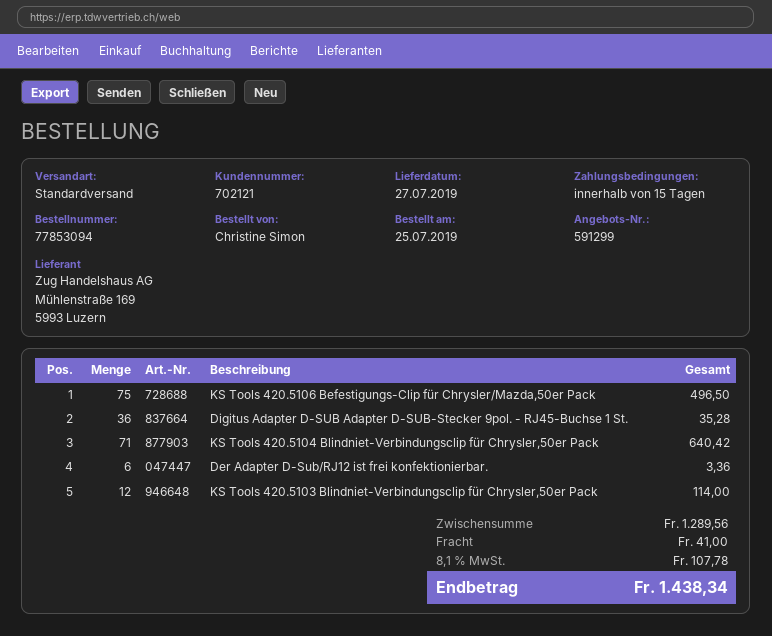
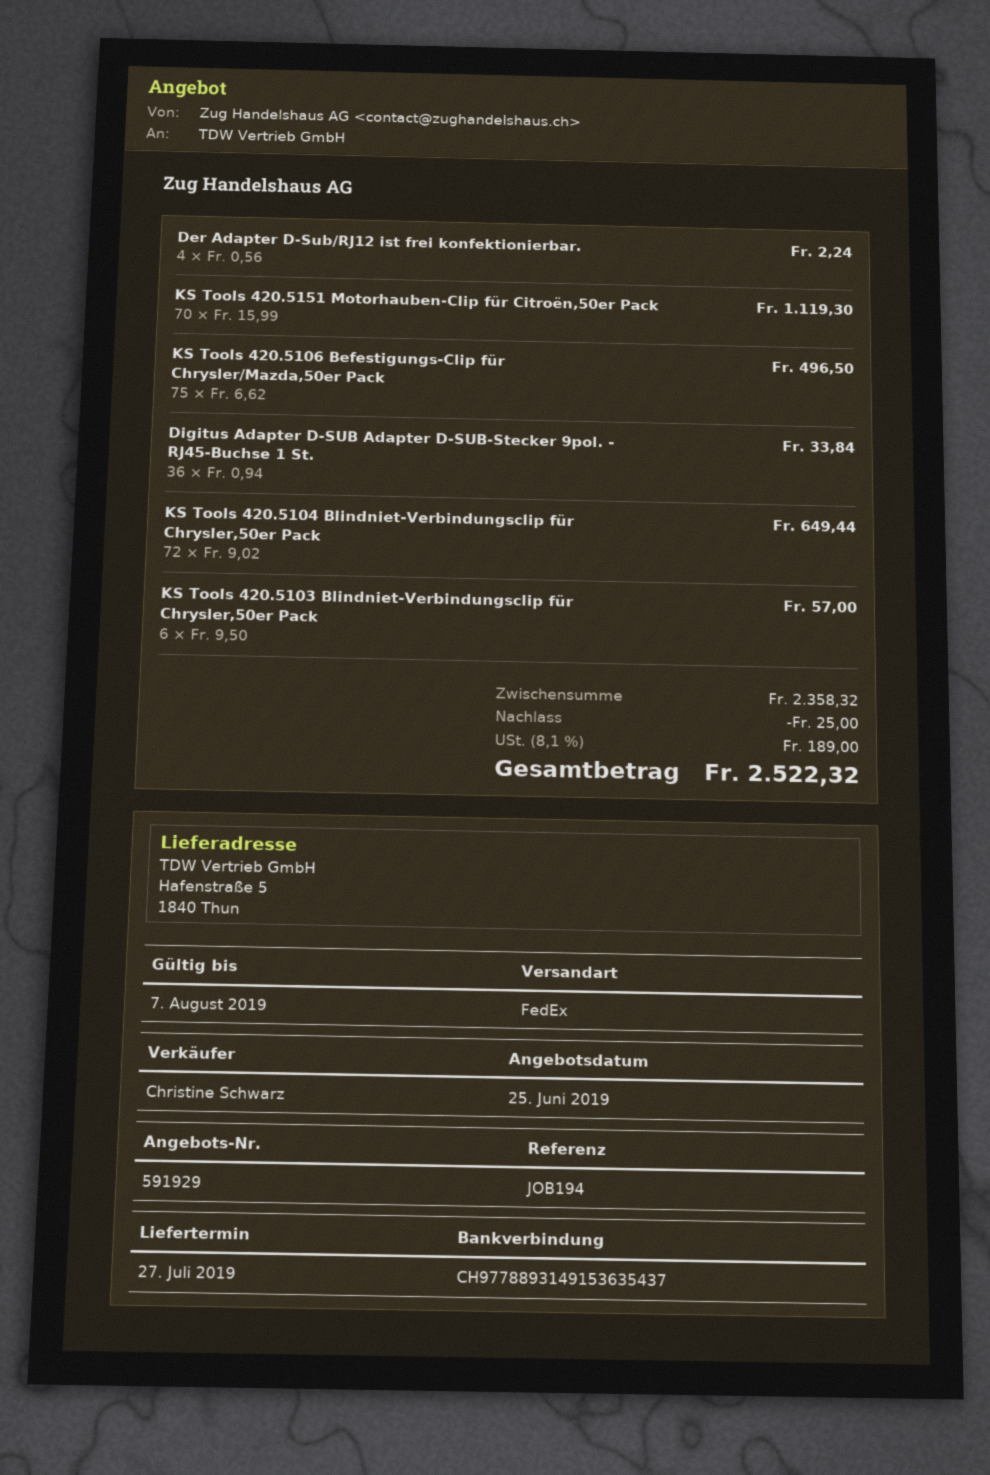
quote number: 591299 -> 591929
shipping method: standard -> FedEx
Digitus Adapter D-SUB Adapter D-SUB-Stecker 9pol. - RJ45-Buchse 1 St.: 36 for 35.28 -> 36 for 33.84
KS Tools 420.5104 Blindniet-Verbindungsclip für Chrysler,50er Pack: 71 for 640.42 -> 72 for 649.44
Der Adapter D-Sub/RJ12 ist frei konfektionierbar.: 6 for 3.36 -> 4 for 2.24
KS Tools 420.5103 Blindniet-Verbindungsclip für Chrysler,50er Pack: 12 for 114.00 -> 6 for 57.00
KS Tools 420.5151 Motorhauben-Clip für Citroën,50er Pack: none -> 70 for 1119.30
subtotal: 1289.56 -> 2358.32
discount: none -> 25.00
shipping: 41.00 -> none
tax: 8.1% = 107.78 -> 8.1% = 189.00
total: 1438.34 -> 2522.32

